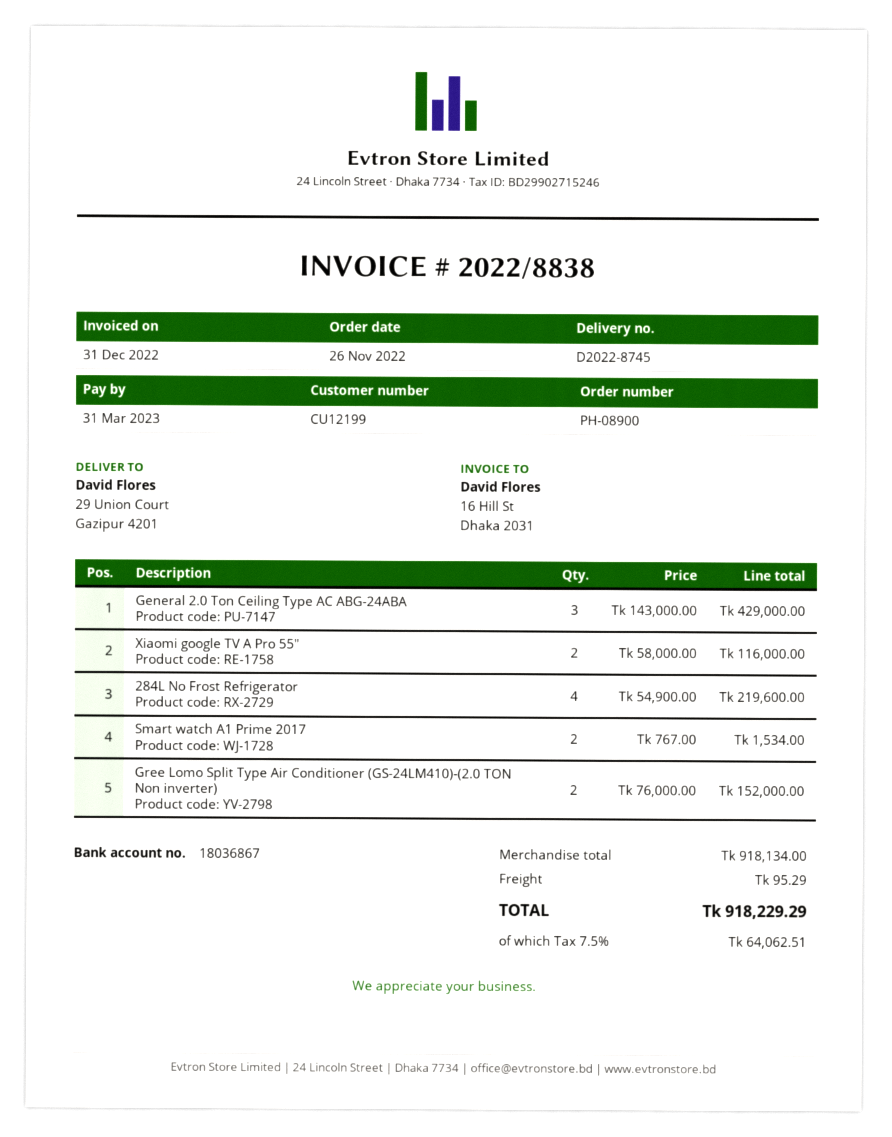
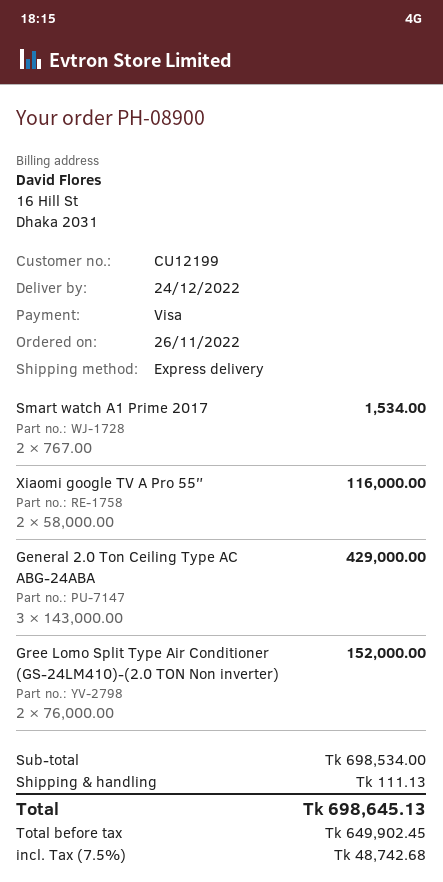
284L No Frost Refrigerator: 4 x 54900.00 = 219600.00 -> none
subtotal: 918134.00 -> 698534.00
shipping: 95.29 -> 111.13
tax: 7.5% = 64062.51 -> 7.5% = 48742.68
total: 918229.29 -> 698645.13

